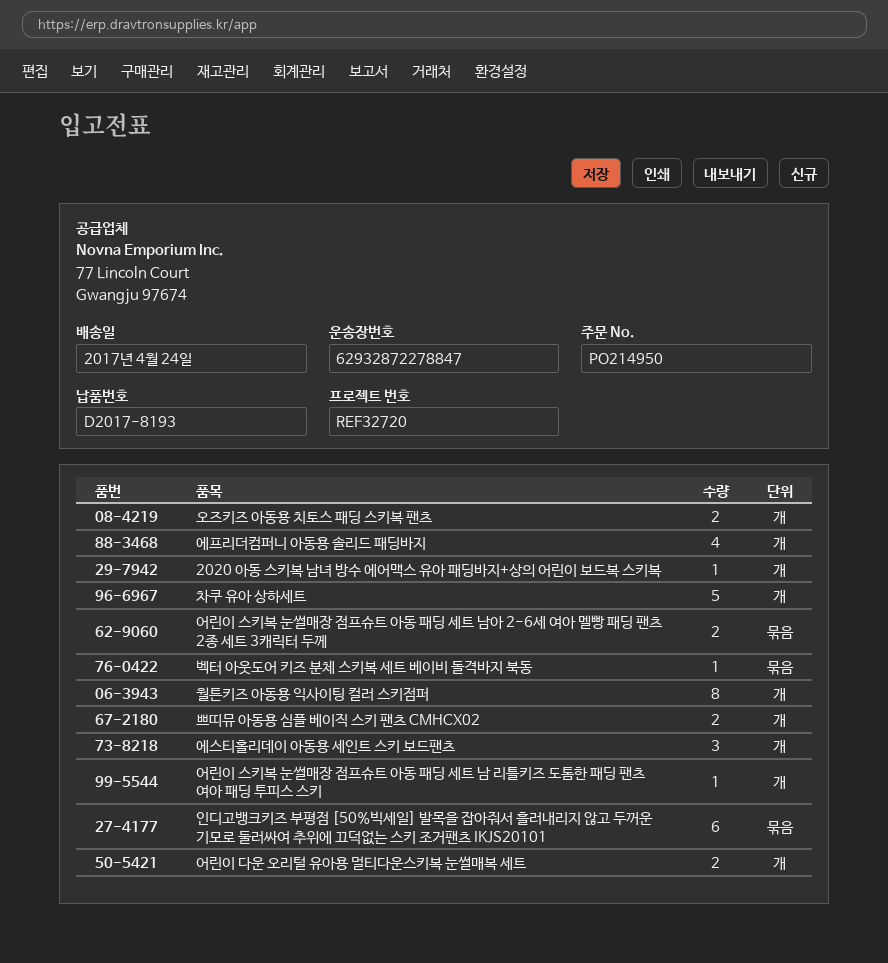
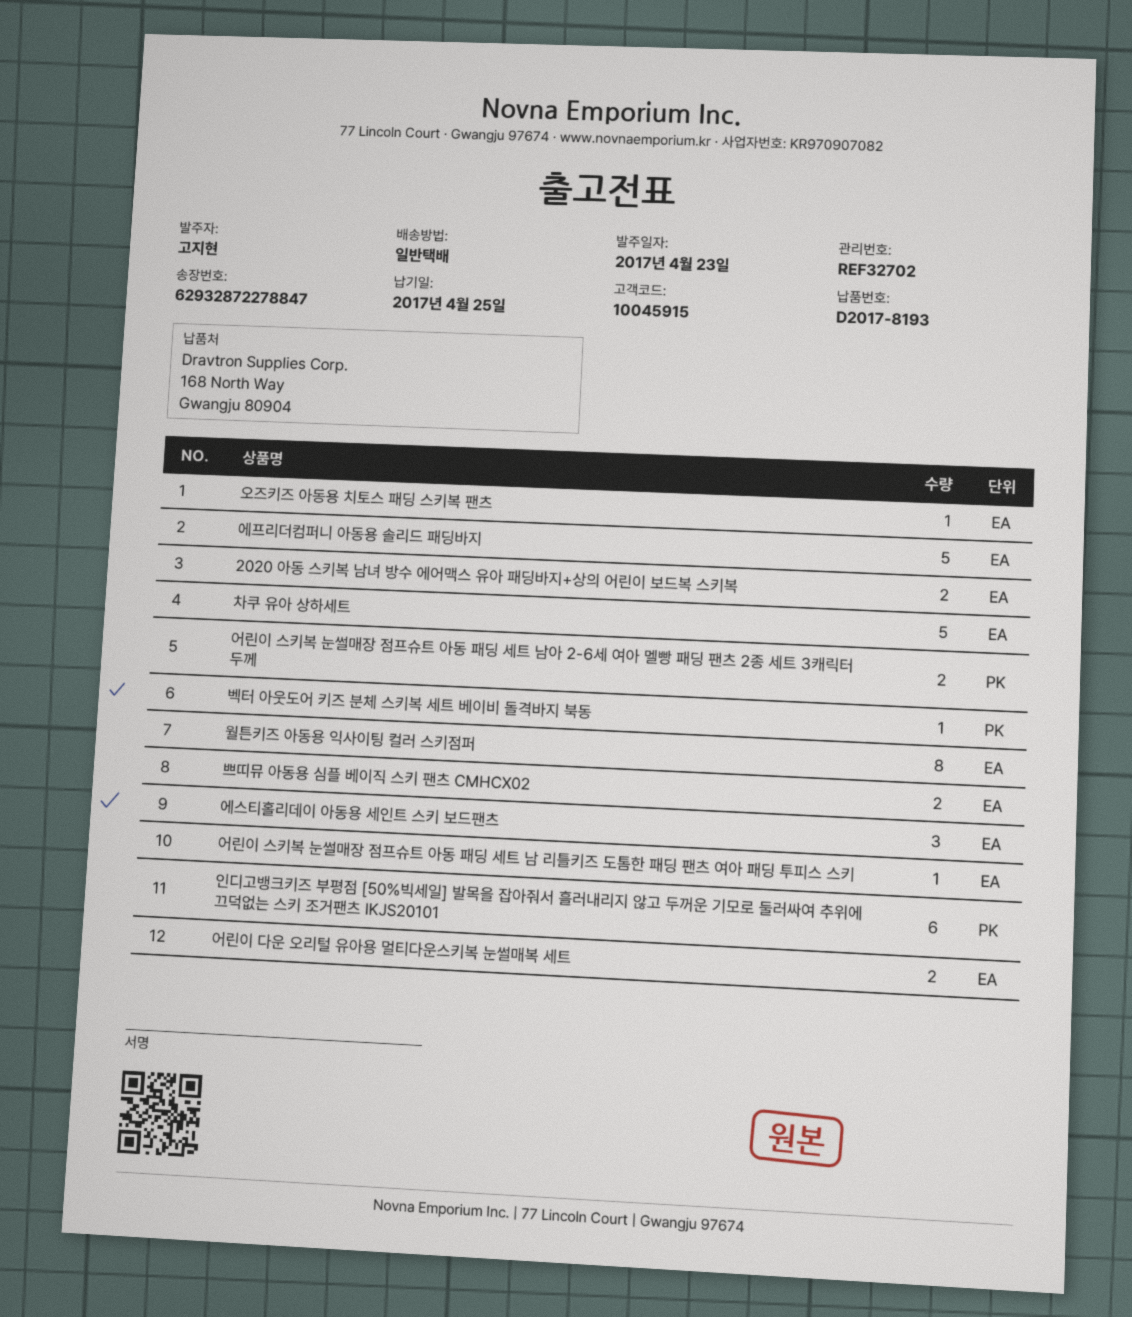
delivery date: 2017-04-24 -> 2017-04-25
reference: REF32720 -> REF32702
오즈키즈 아동용 치토스 패딩 스키복 팬츠: 2 -> 1
에프리더컴퍼니 아동용 솔리드 패딩바지: 4 -> 5
2020 아동 스키복 남녀 방수 에어맥스 유아 패딩바지+상의 어린이 보드복 스키복: 1 -> 2

